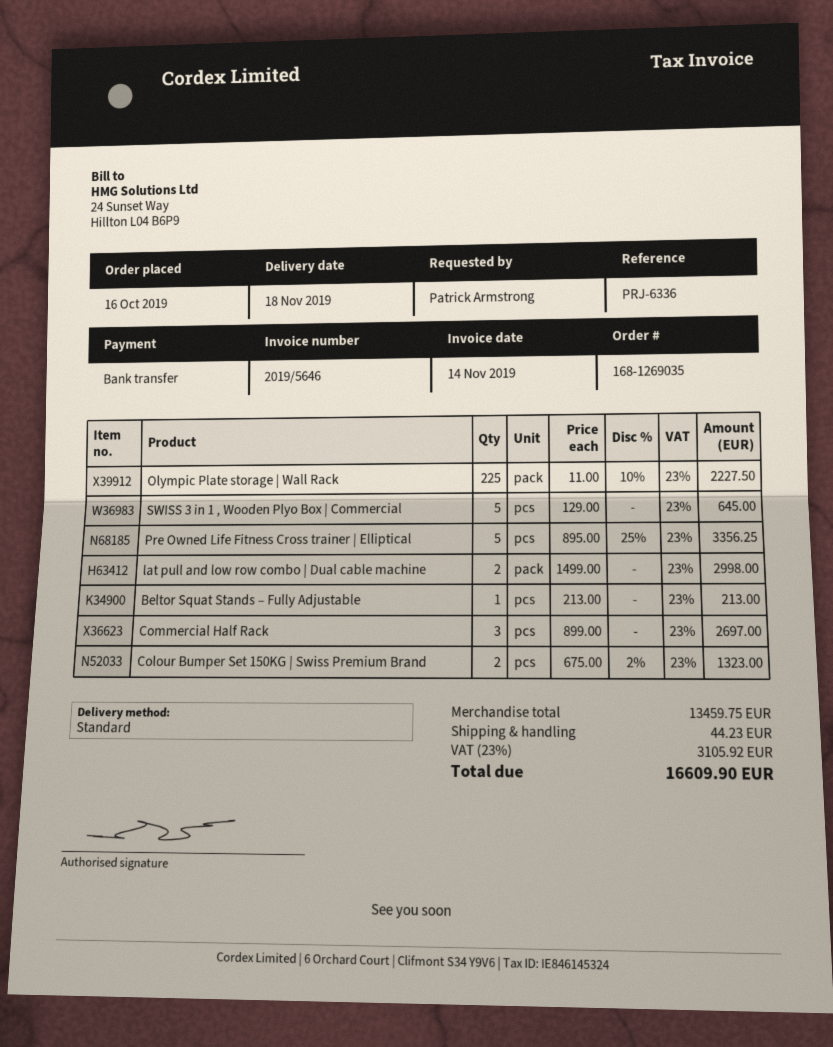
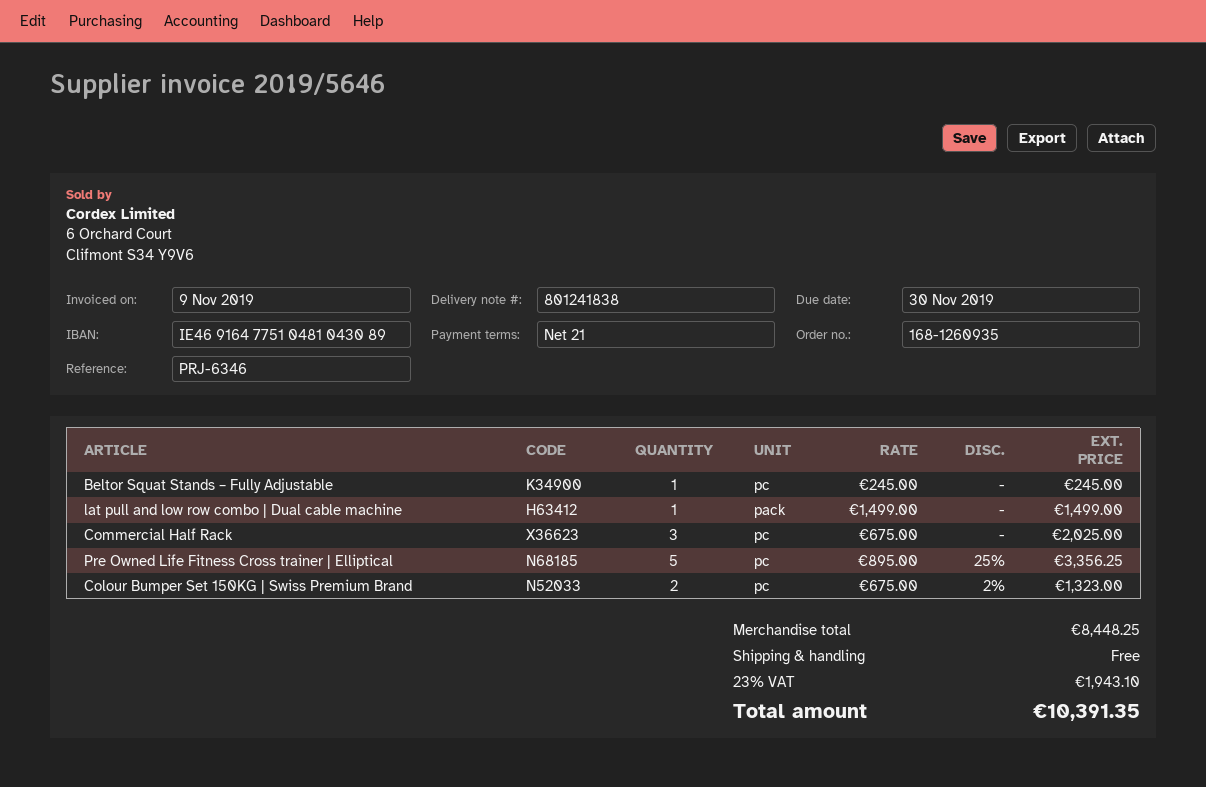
order number: 168-1269035 -> 168-1260935
invoice date: 2019-11-14 -> 2019-11-09
reference: PRJ-6336 -> PRJ-6346
Olympic Plate storage | Wall Rack: 225 x 11.00 - 10% = 2227.50 -> none
SWISS 3 in 1 , Wooden Plyo Box | Commercial: 5 x 129.00 = 645.00 -> none
lat pull and low row combo | Dual cable machine: 2 x 1499.00 = 2998.00 -> 1 x 1499.00 = 1499.00
Beltor Squat Stands – Fully Adjustable: 1 x 213.00 = 213.00 -> 1 x 245.00 = 245.00
Commercial Half Rack: 3 x 899.00 = 2697.00 -> 3 x 675.00 = 2025.00
subtotal: 13459.75 -> 8448.25
shipping: 44.23 -> 0.00
tax: 23% = 3105.92 -> 23% = 1943.10
total: 16609.90 -> 10391.35

